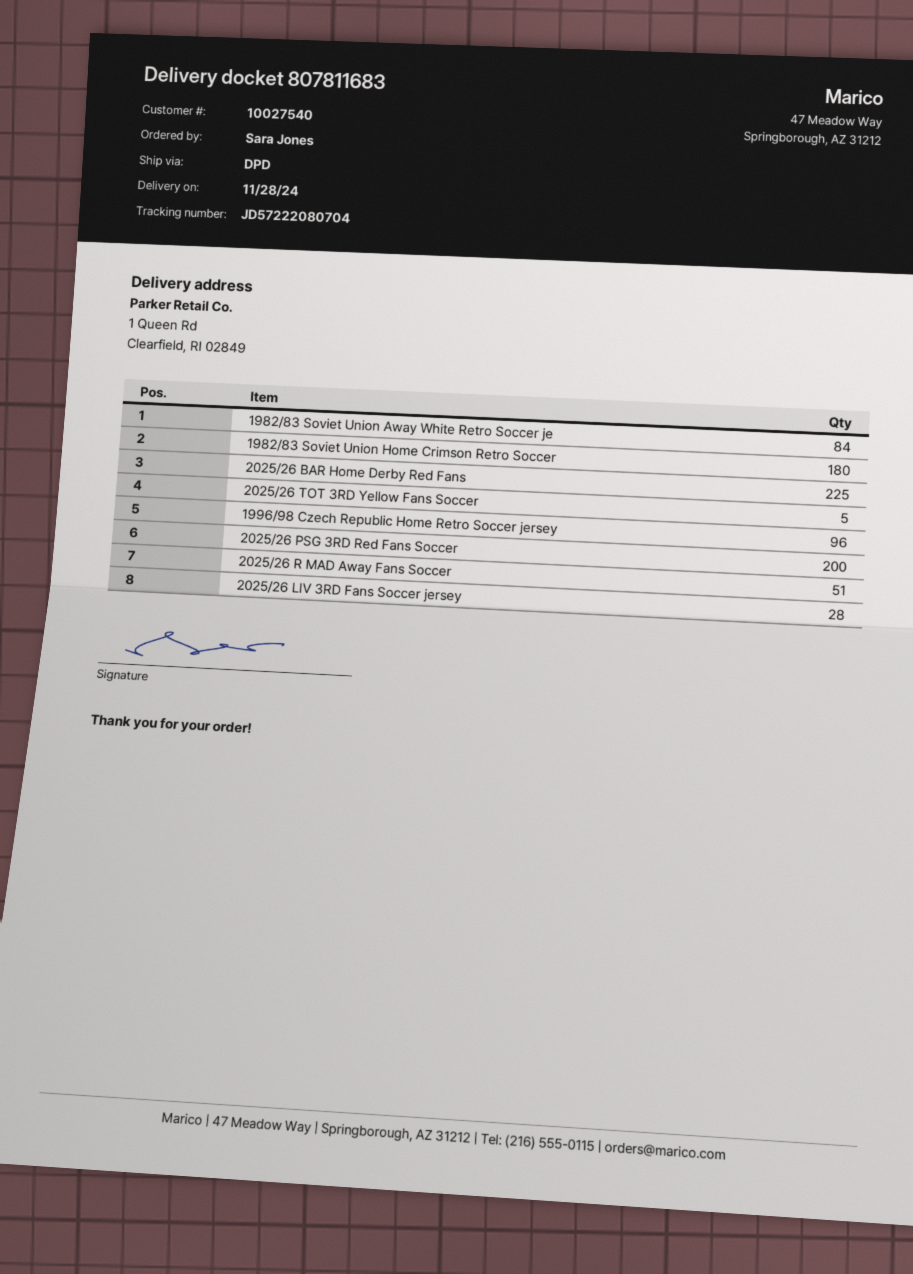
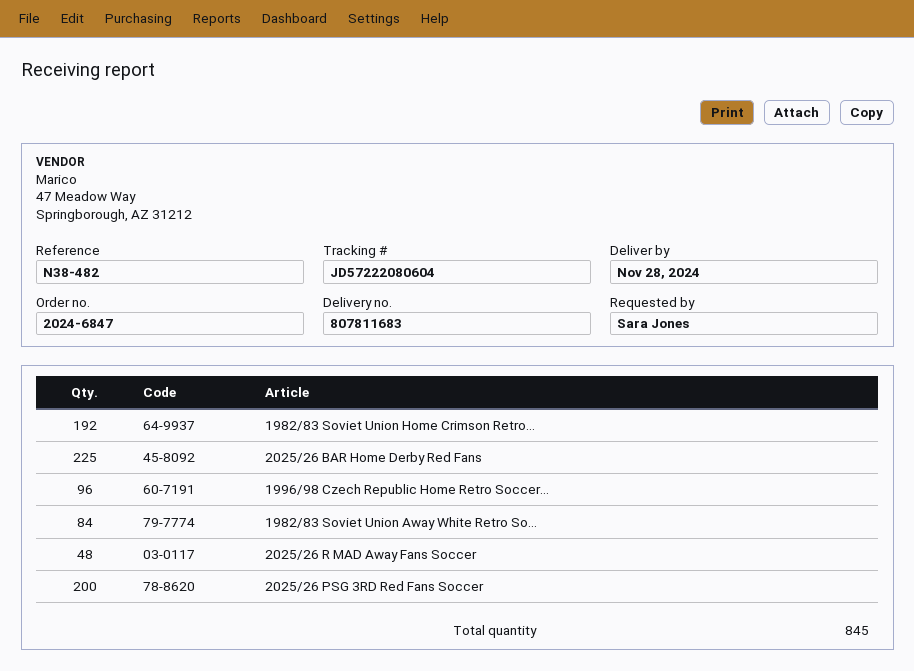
tracking number: JD57222080704 -> JD57222080604
1982/83 Soviet Union Home Crimson Retro Soccer: 180 -> 192
2025/26 TOT 3RD Yellow Fans Soccer: 5 -> none
2025/26 R MAD Away Fans Soccer: 51 -> 48
2025/26 LIV 3RD Fans Soccer jersey: 28 -> none

